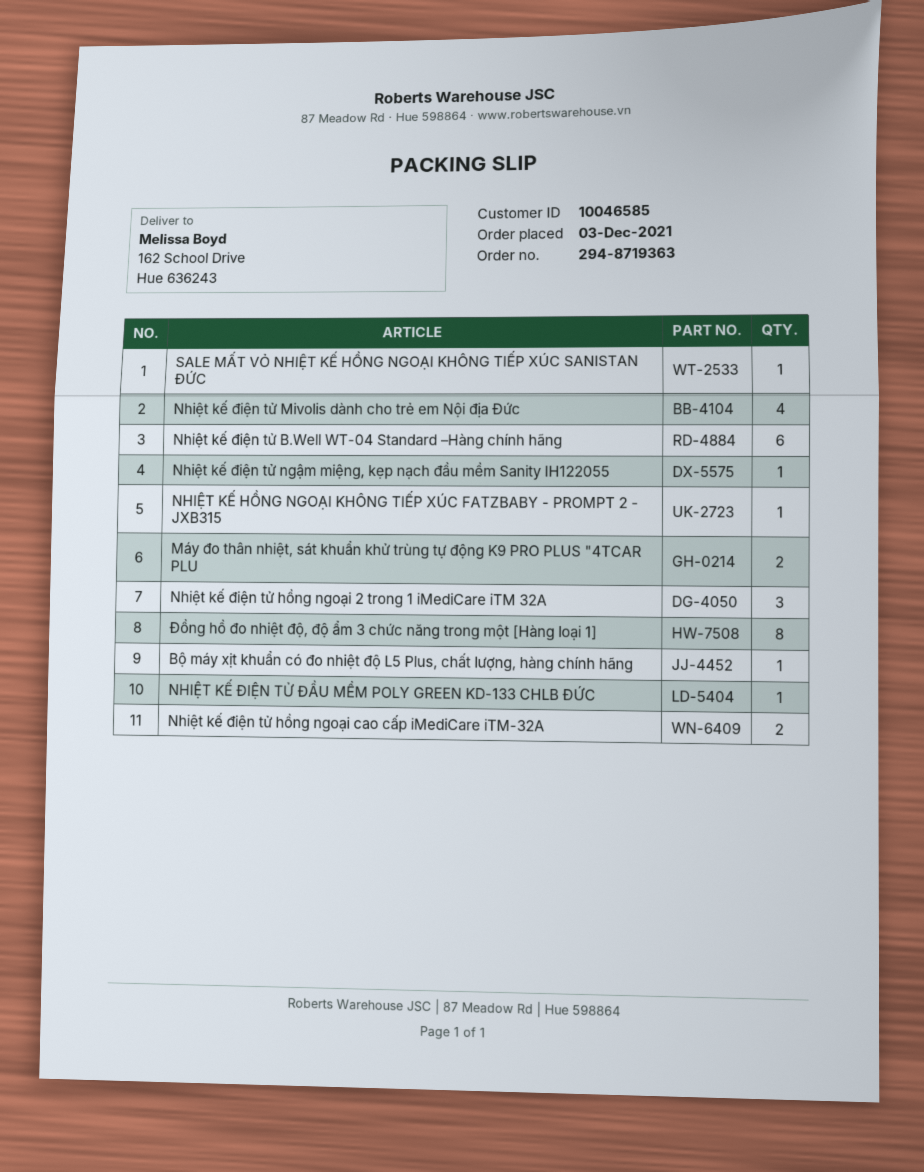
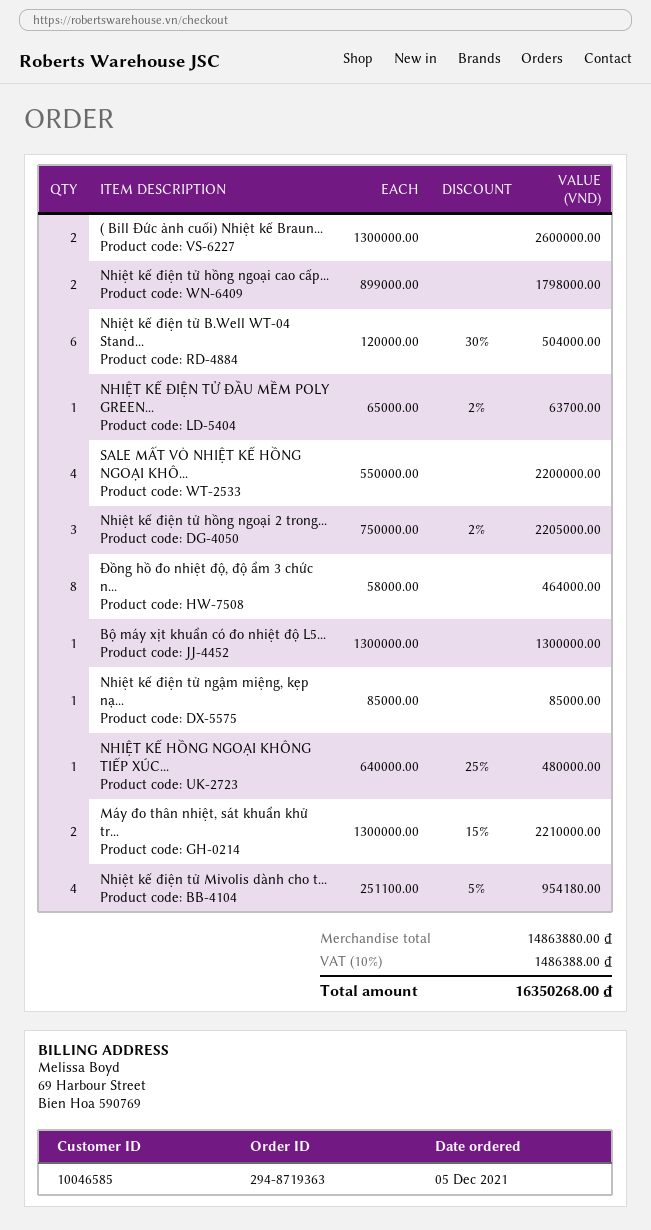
order date: 2021-12-03 -> 2021-12-05
SALE MẤT VỎ NHIỆT KẾ HỒNG NGOẠI KHÔNG TIẾP XÚC SANISTAN ĐỨC: 1 -> 4
( Bill Đức ảnh cuối) Nhiệt kế Braun...: none -> 2

